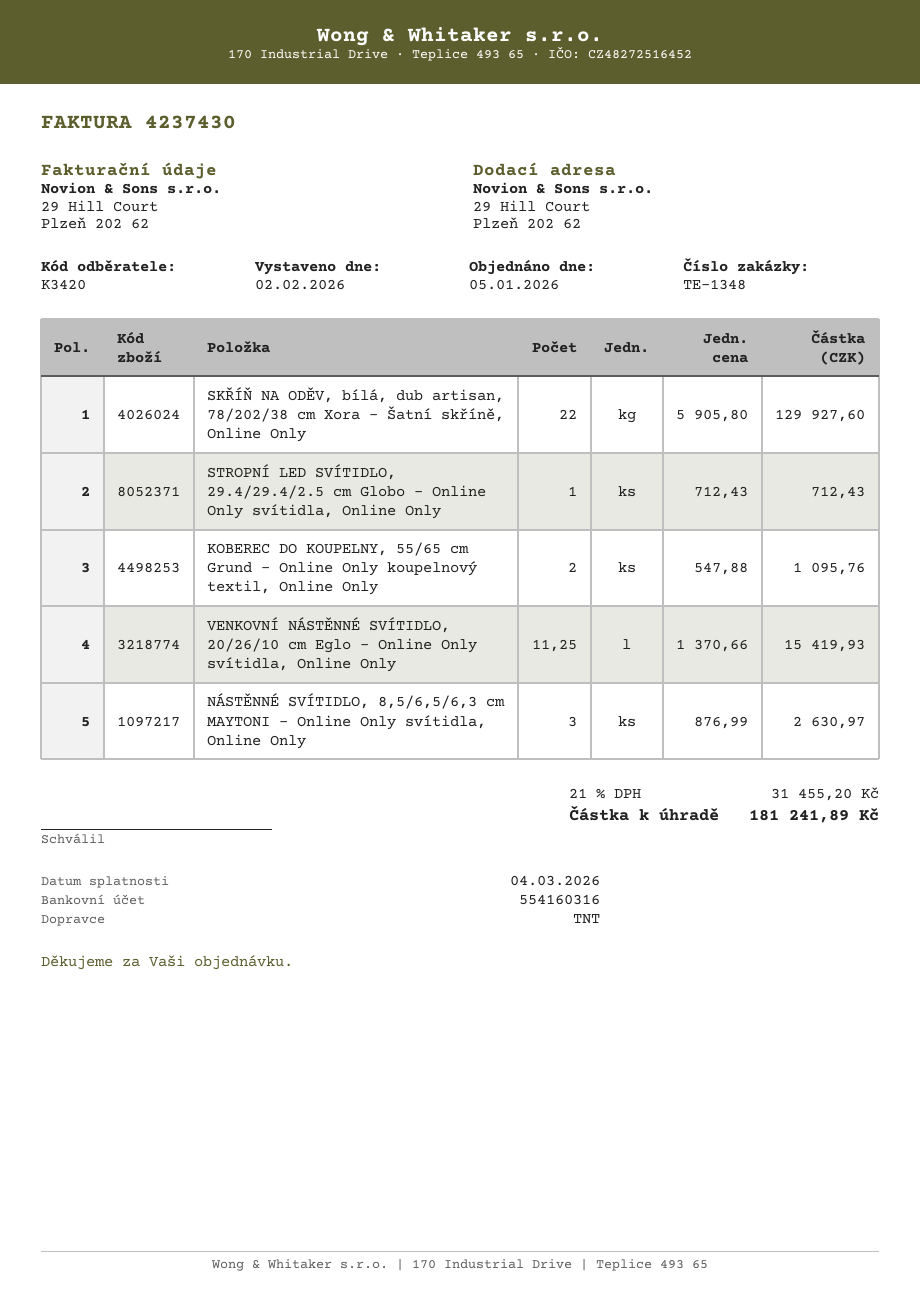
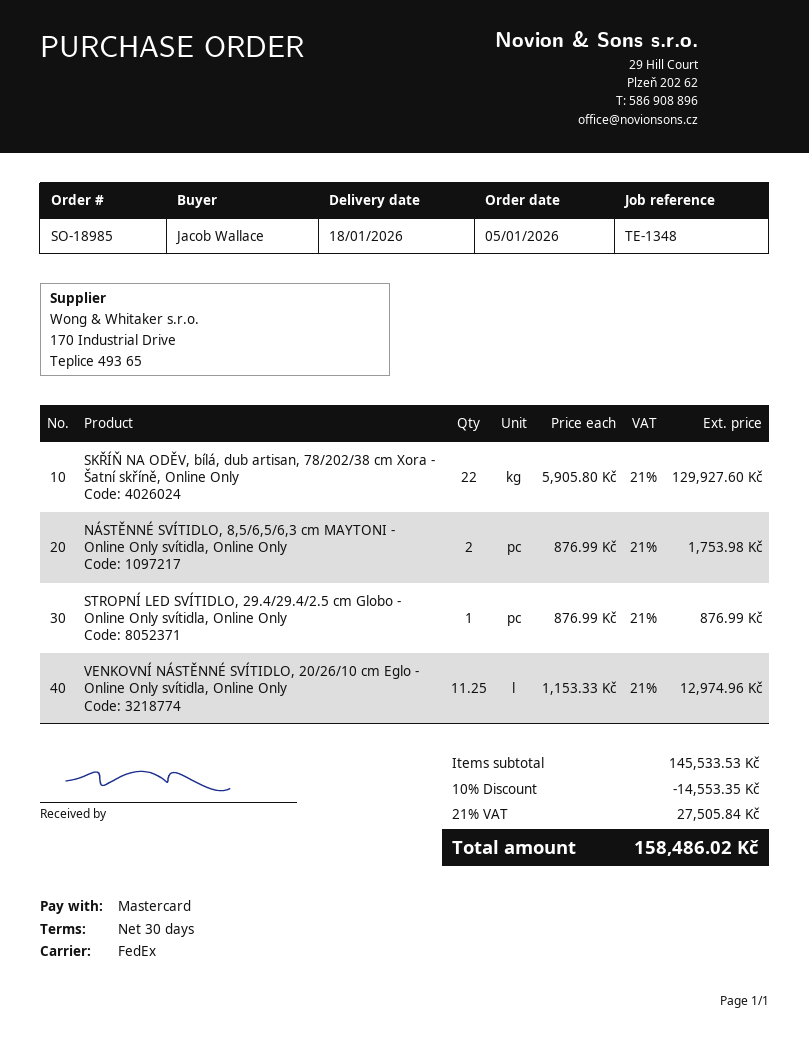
shipping method: TNT -> FedEx
STROPNÍ LED SVÍTIDLO, 29.4/29.4/2.5 cm Globo - Online Only svítidla, Online Only: 1 x 712.43 = 712.43 -> 1 x 876.99 = 876.99
KOBEREC DO KOUPELNY, 55/65 cm Grund - Online Only koupelnový textil, Online Only: 2 x 547.88 = 1095.76 -> none
VENKOVNÍ NÁSTĚNNÉ SVÍTIDLO, 20/26/10 cm Eglo - Online Only svítidla, Online Only: 11.25 x 1370.66 = 15419.93 -> 11.25 x 1153.33 = 12974.96
NÁSTĚNNÉ SVÍTIDLO, 8,5/6,5/6,3 cm MAYTONI - Online Only svítidla, Online Only: 3 x 876.99 = 2630.97 -> 2 x 876.99 = 1753.98
discount: none -> 10% = 14553.35
tax: 21% = 31455.20 -> 21% = 27505.84
total: 181241.89 -> 158486.02

